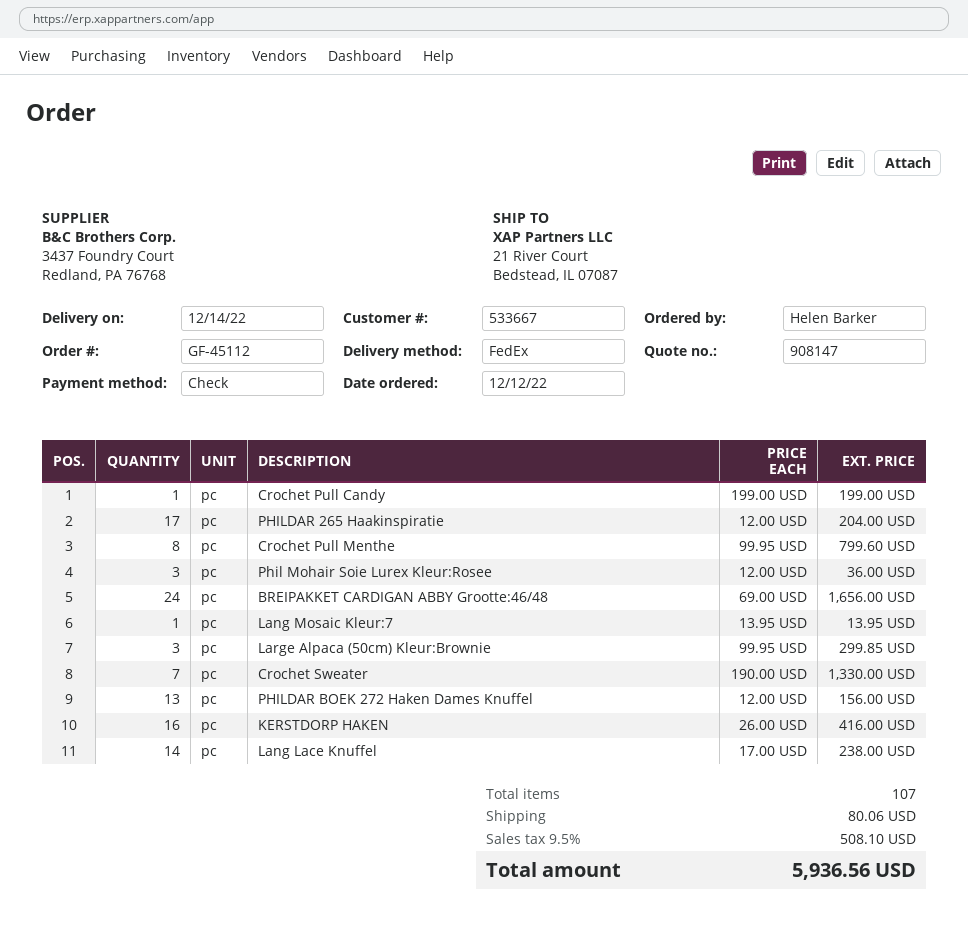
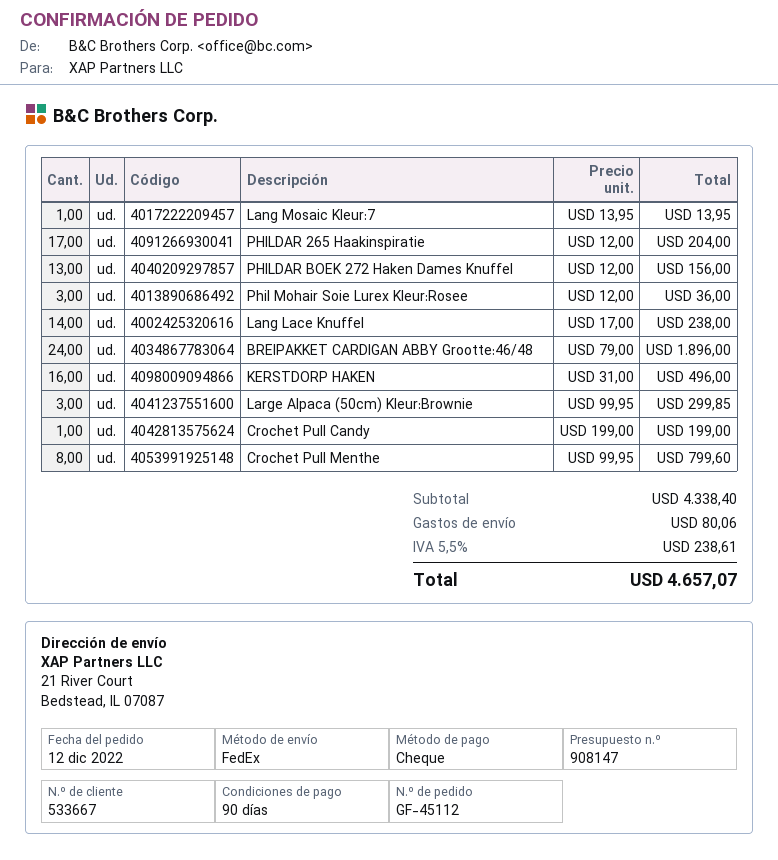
BREIPAKKET CARDIGAN ABBY Grootte:46/48: 24 x 69.00 = 1656.00 -> 24 x 79.00 = 1896.00
Crochet Sweater: 7 x 190.00 = 1330.00 -> none
KERSTDORP HAKEN: 16 x 26.00 = 416.00 -> 16 x 31.00 = 496.00
tax: 9.5% = 508.10 -> 5.5% = 238.61
total: 5936.56 -> 4657.07

